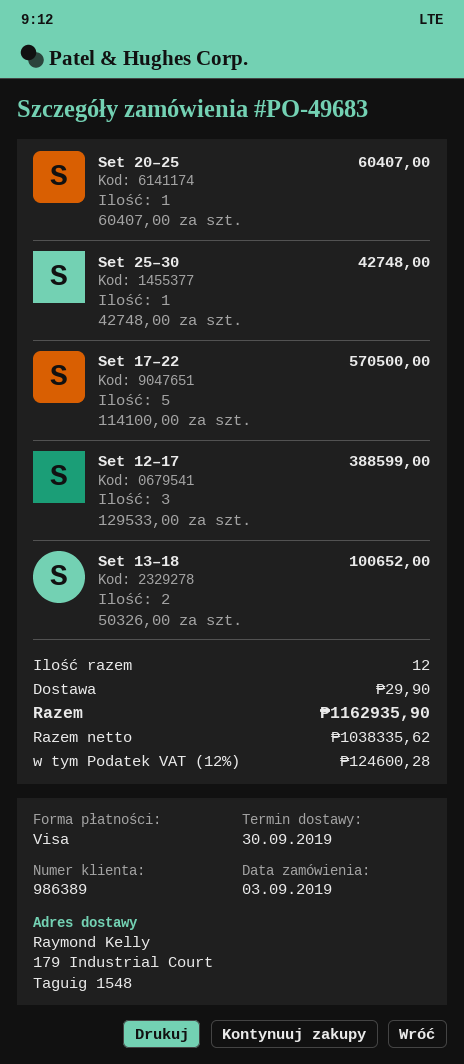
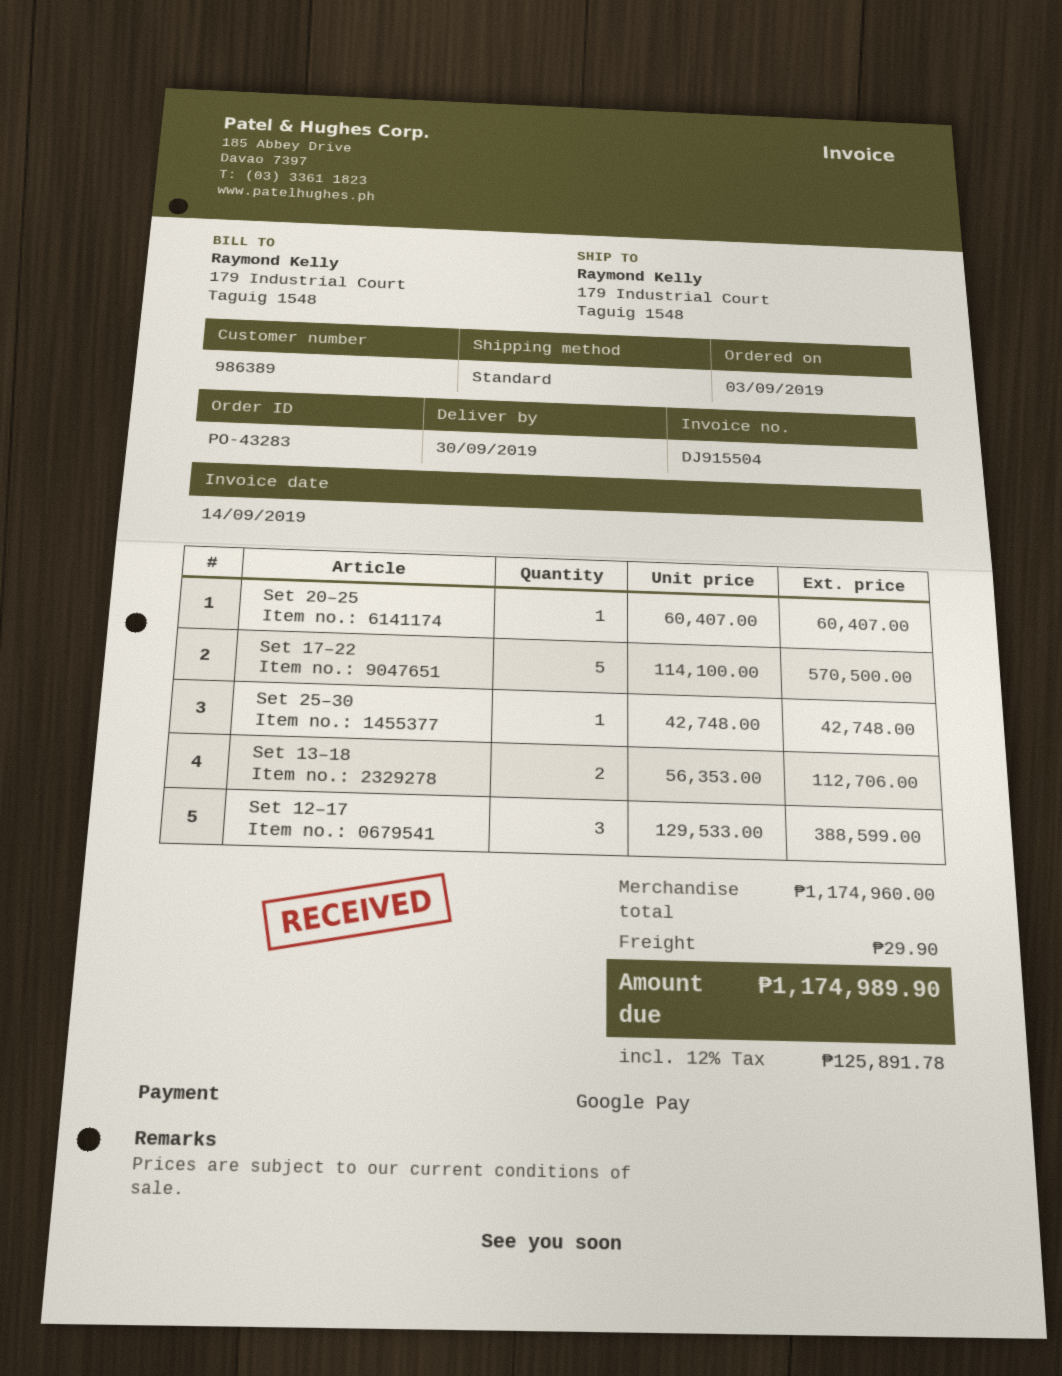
order number: PO-49683 -> PO-43283
payment method: Visa -> Google Pay
Set 13–18: 2 x 50326.00 = 100652.00 -> 2 x 56353.00 = 112706.00
tax: 12% = 124600.28 -> 12% = 125891.78
total: 1162935.90 -> 1174989.90

